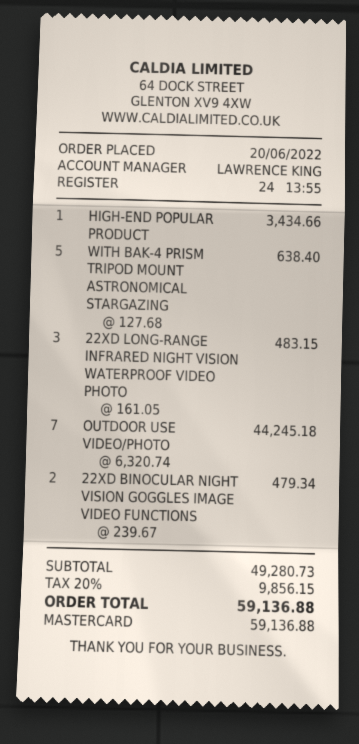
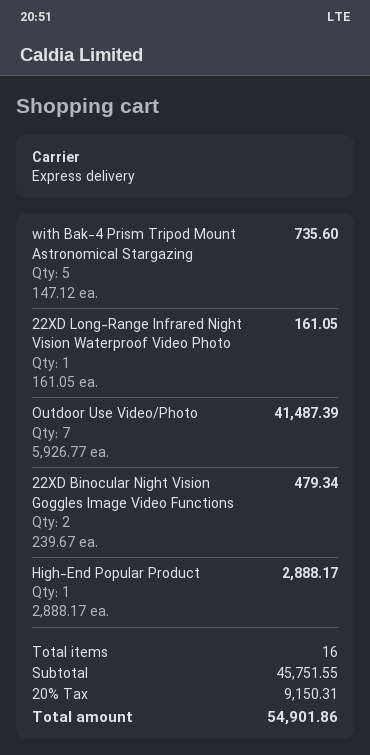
HIGH-END POPULAR PRODUCT: 1 x 3434.66 = 3434.66 -> 1 x 2888.17 = 2888.17
WITH BAK-4 PRISM TRIPOD MOUNT ASTRONOMICAL STARGAZING: 5 x 127.68 = 638.40 -> 5 x 147.12 = 735.60
22XD LONG-RANGE INFRARED NIGHT VISION WATERPROOF VIDEO PHOTO: 3 x 161.05 = 483.15 -> 1 x 161.05 = 161.05
OUTDOOR USE VIDEO/PHOTO: 7 x 6320.74 = 44245.18 -> 7 x 5926.77 = 41487.39
subtotal: 49280.73 -> 45751.55
tax: 20% = 9856.15 -> 20% = 9150.31
total: 59136.88 -> 54901.86

